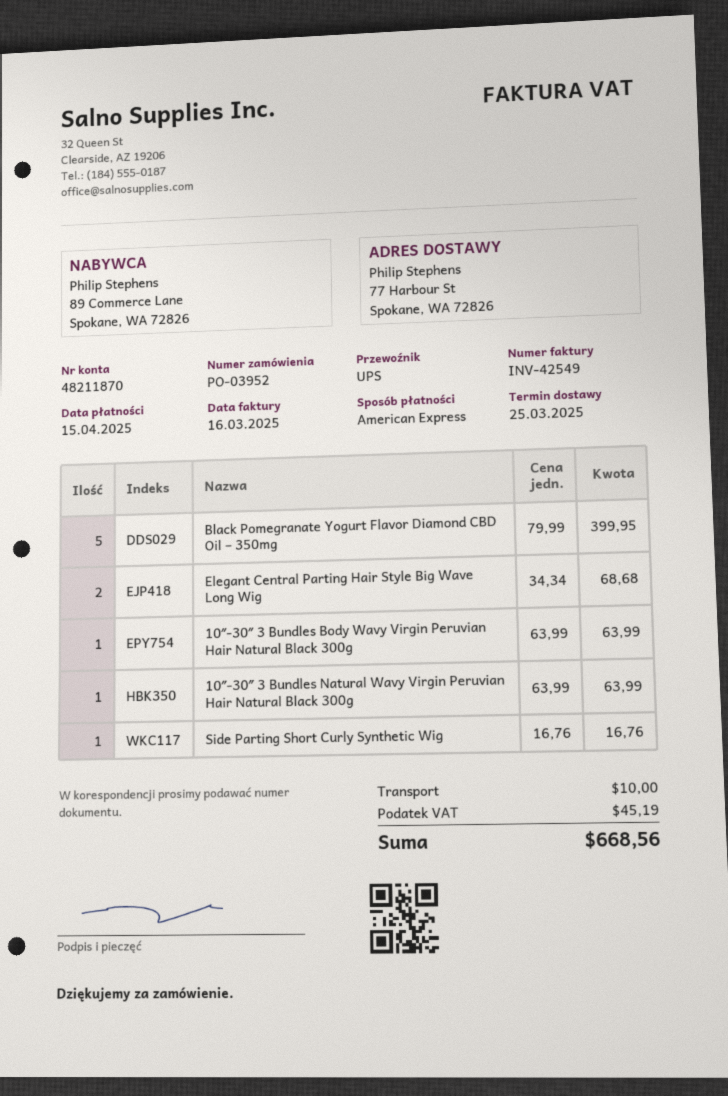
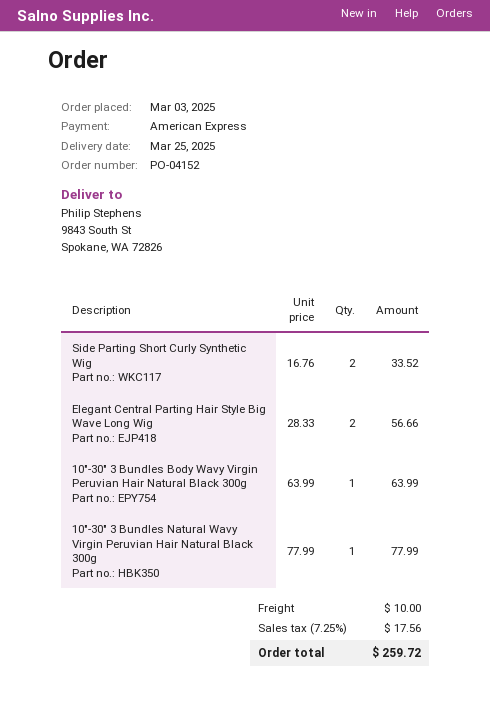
order number: PO-03952 -> PO-04152
ship to: 77 Harbour St, Spokane, WA 72826 -> 9843 South St, Spokane, WA 72826
Black Pomegranate Yogurt Flavor Diamond CBD Oil – 350mg: 5 x 79.99 = 399.95 -> none
Elegant Central Parting Hair Style Big Wave Long Wig: 2 x 34.34 = 68.68 -> 2 x 28.33 = 56.66
10″-30″ 3 Bundles Natural Wavy Virgin Peruvian Hair Natural Black 300g: 1 x 63.99 = 63.99 -> 1 x 77.99 = 77.99
Side Parting Short Curly Synthetic Wig: 1 x 16.76 = 16.76 -> 2 x 16.76 = 33.52
tax: 45.19 -> 17.56
total: 668.56 -> 259.72

